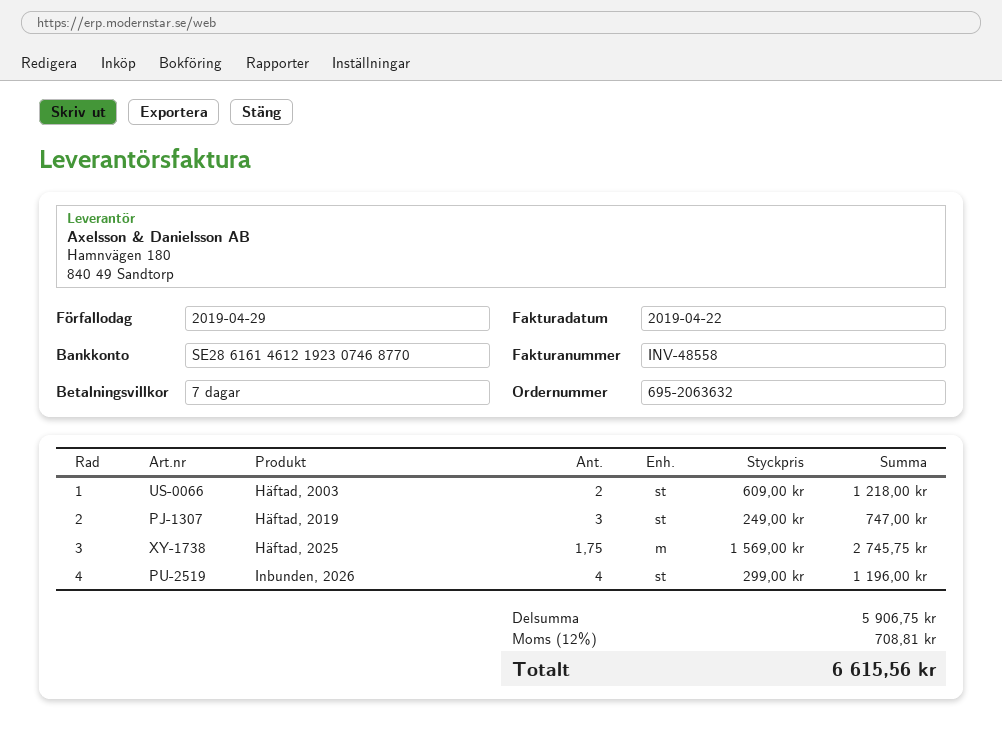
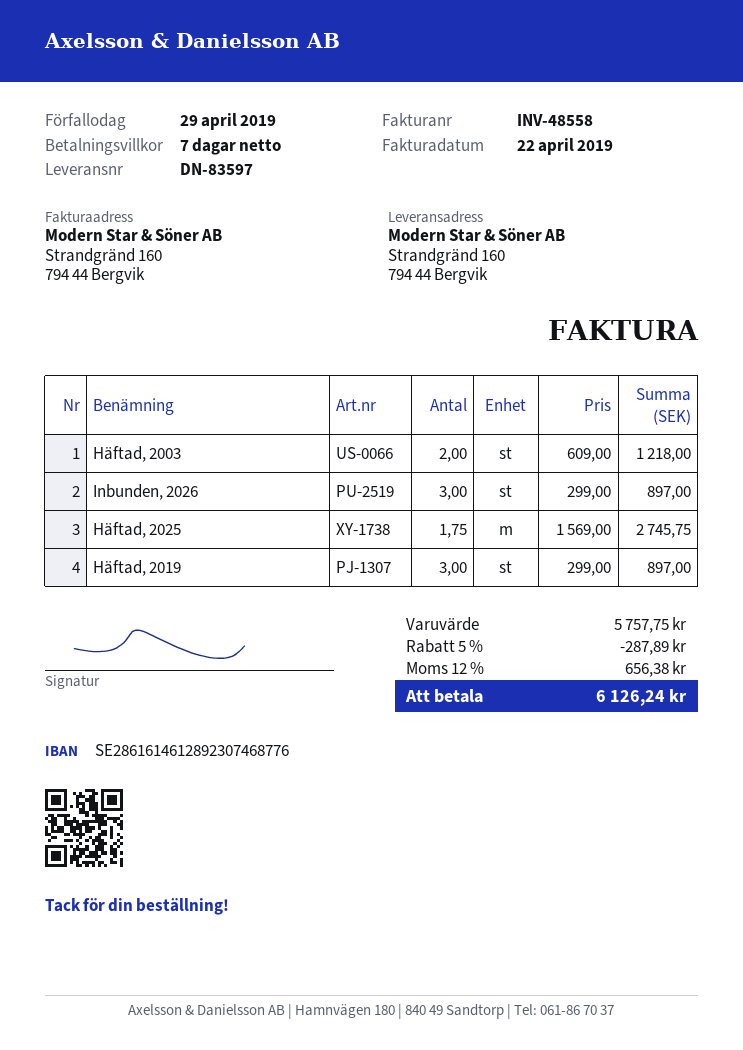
bank account: SE2861614612192307468770 -> SE2861614612892307468776
Häftad, 2019: 3 x 249.00 = 747.00 -> 3 x 299.00 = 897.00
Inbunden, 2026: 4 x 299.00 = 1196.00 -> 3 x 299.00 = 897.00
subtotal: 5906.75 -> 5757.75
discount: none -> 5% = 287.89
tax: 12% = 708.81 -> 12% = 656.38
total: 6615.56 -> 6126.24

